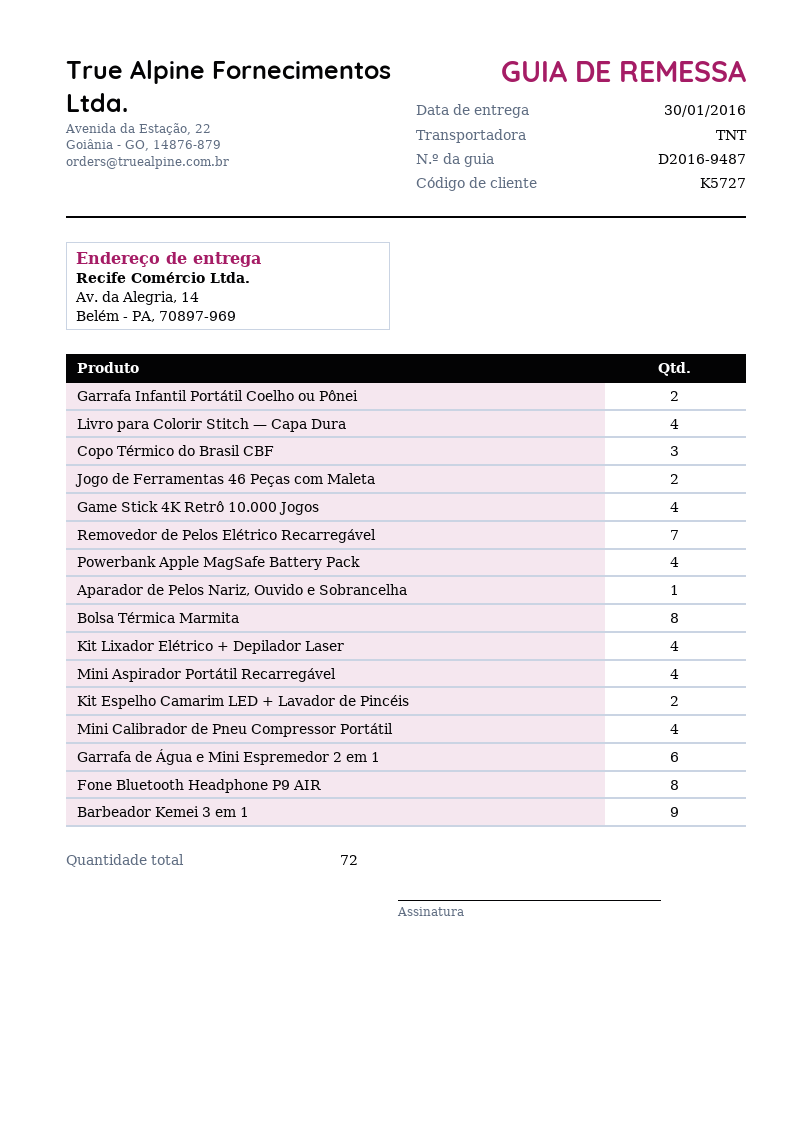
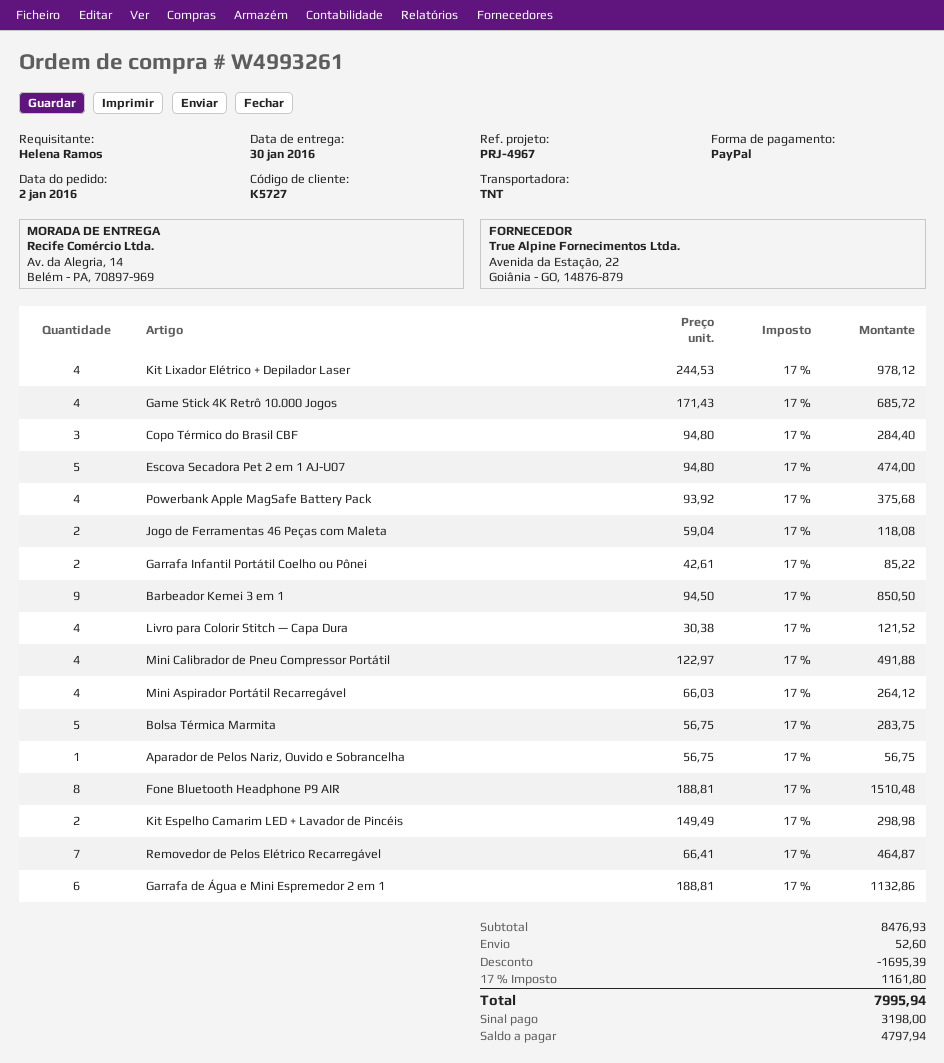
Bolsa Térmica Marmita: 8 -> 5
Escova Secadora Pet 2 em 1 AJ-U07: none -> 5

